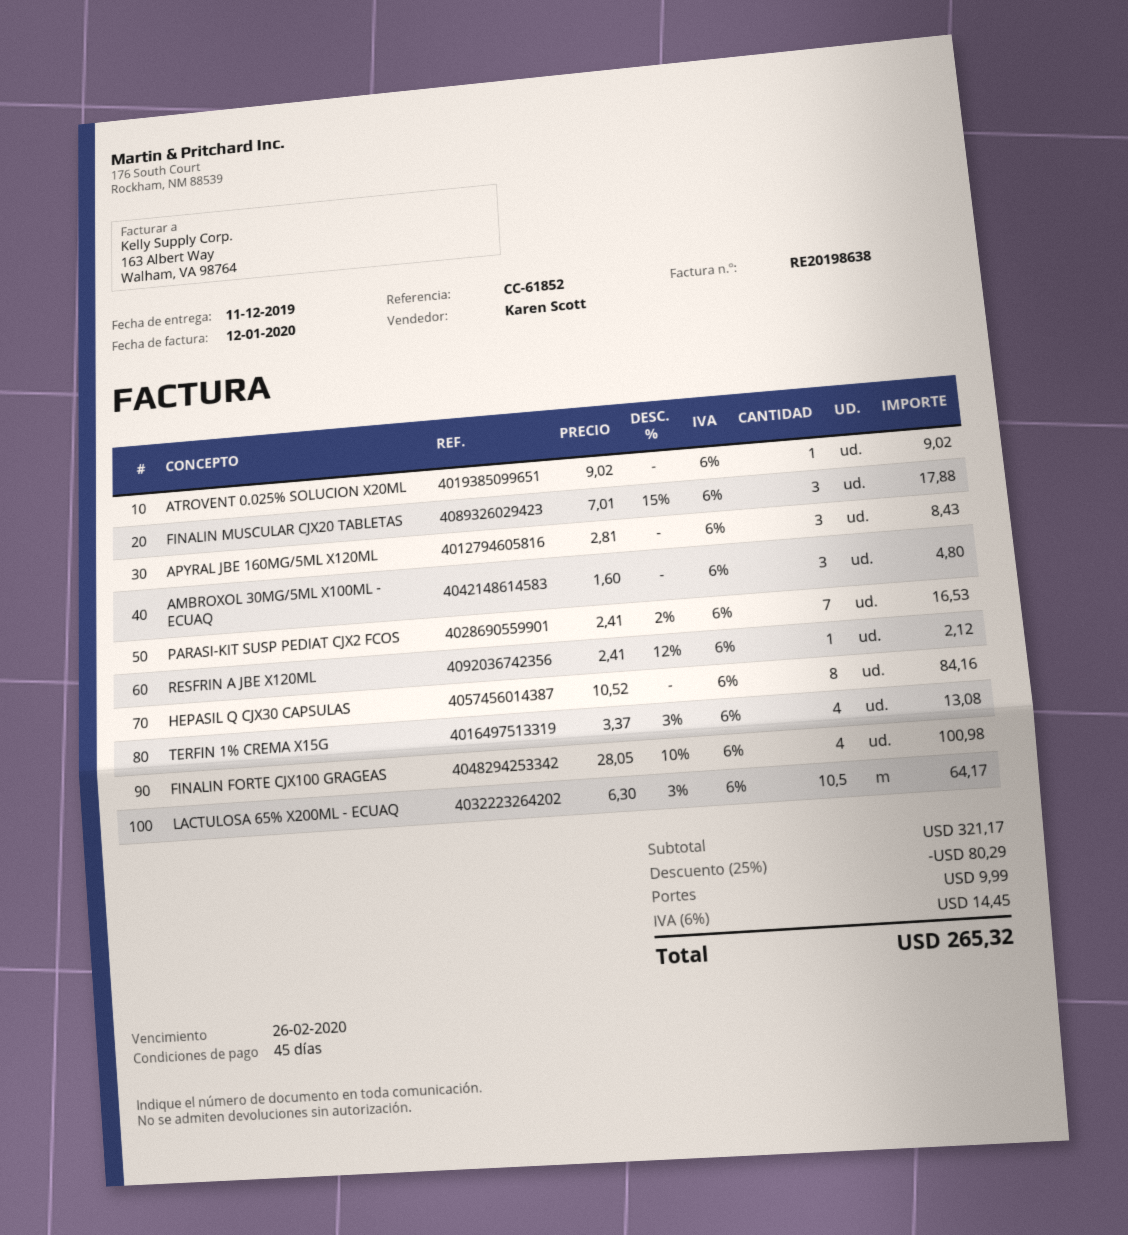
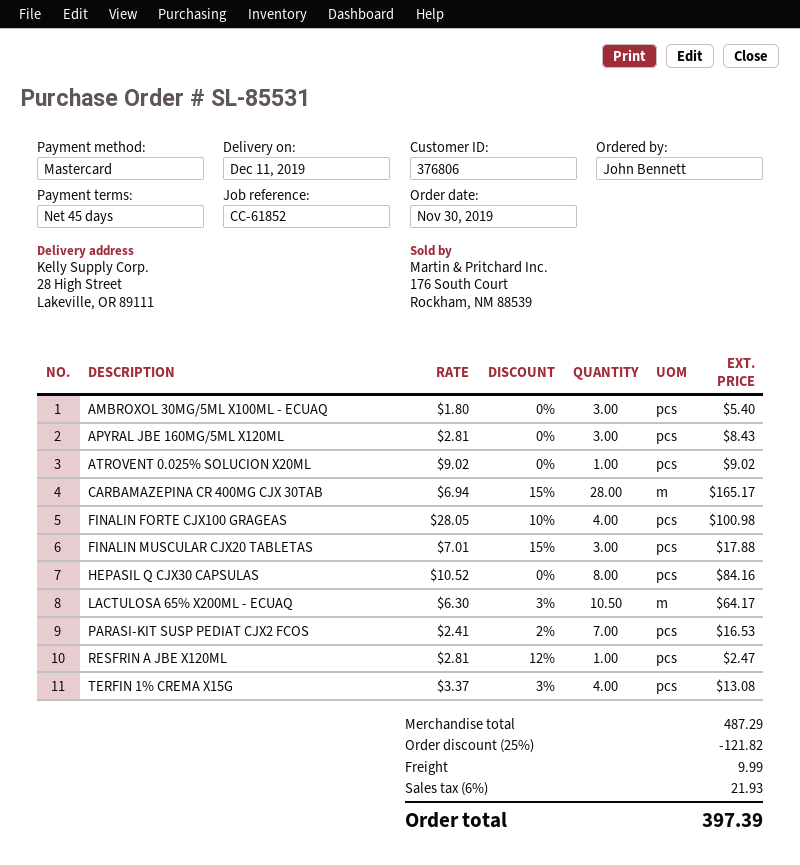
AMBROXOL 30MG/5ML X100ML - ECUAQ: 3 x 1.60 = 4.80 -> 3 x 1.80 = 5.40
RESFRIN A JBE X120ML: 1 x 2.41 - 12% = 2.12 -> 1 x 2.81 - 12% = 2.47
CARBAMAZEPINA CR 400MG CJX 30TAB: none -> 28 x 6.94 - 15% = 165.17
subtotal: 321.17 -> 487.29
discount: 25% = 80.29 -> 25% = 121.82
tax: 6% = 14.45 -> 6% = 21.93
total: 265.32 -> 397.39

